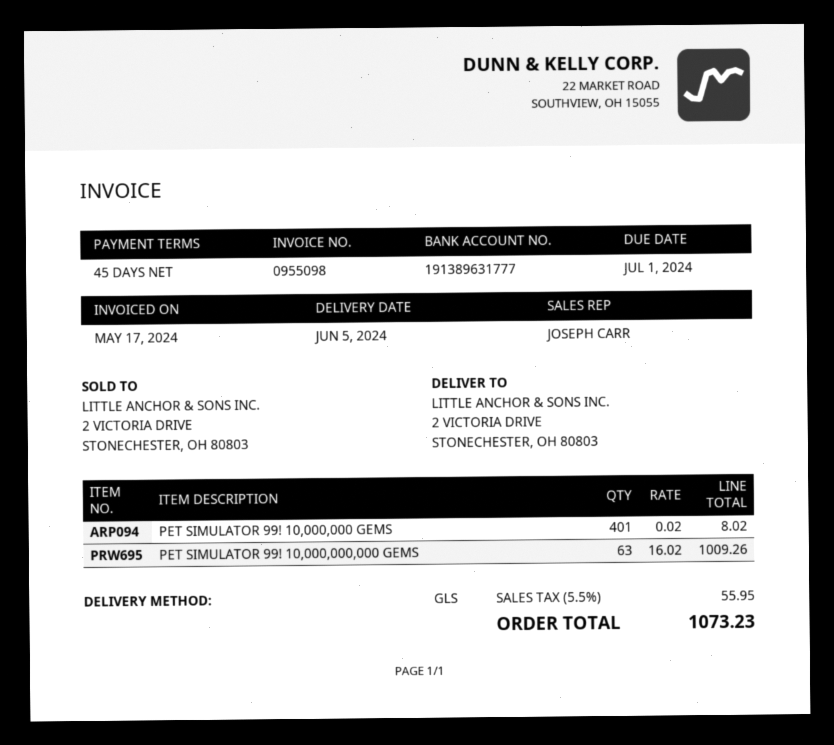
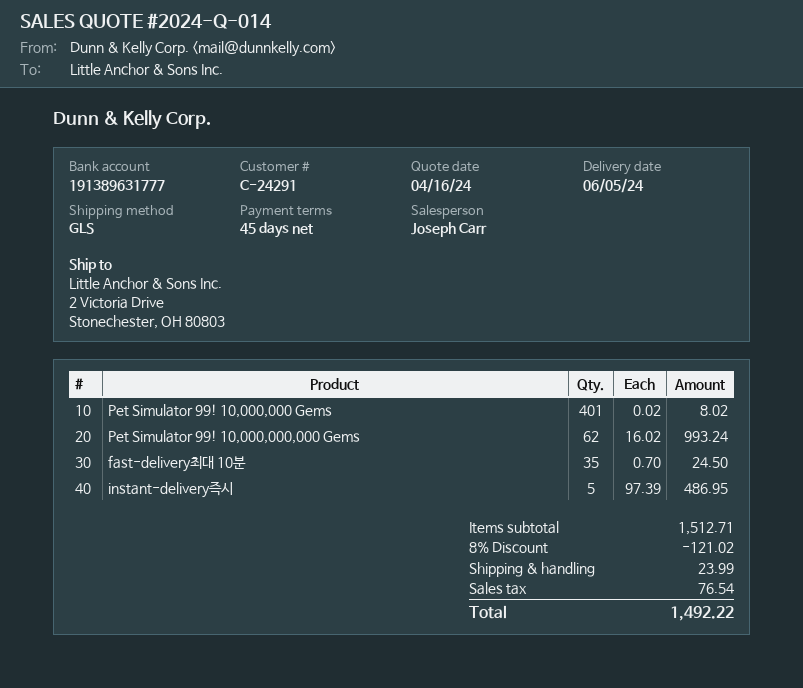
PET SIMULATOR 99! 10,000,000,000 GEMS: 63 x 16.02 = 1009.26 -> 62 x 16.02 = 993.24
fast-delivery최대 10분: none -> 35 x 0.70 = 24.50
instant-delivery즉시: none -> 5 x 97.39 = 486.95
discount: none -> 8% = 121.02
shipping: none -> 23.99
tax: 55.95 -> 76.54
total: 1073.23 -> 1492.22

